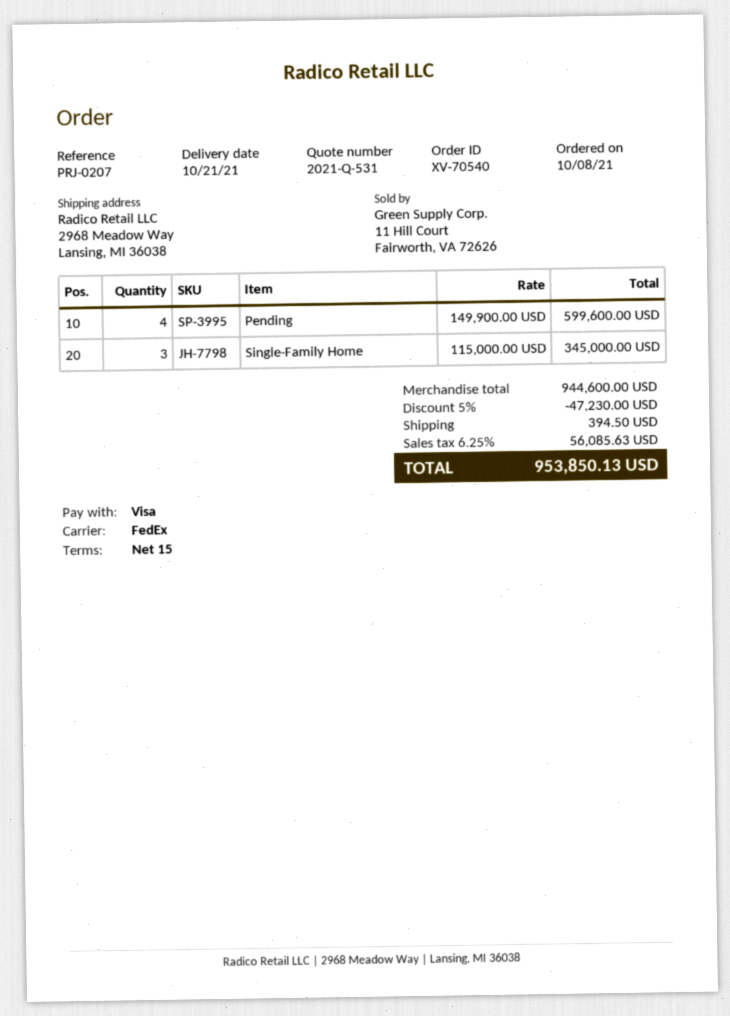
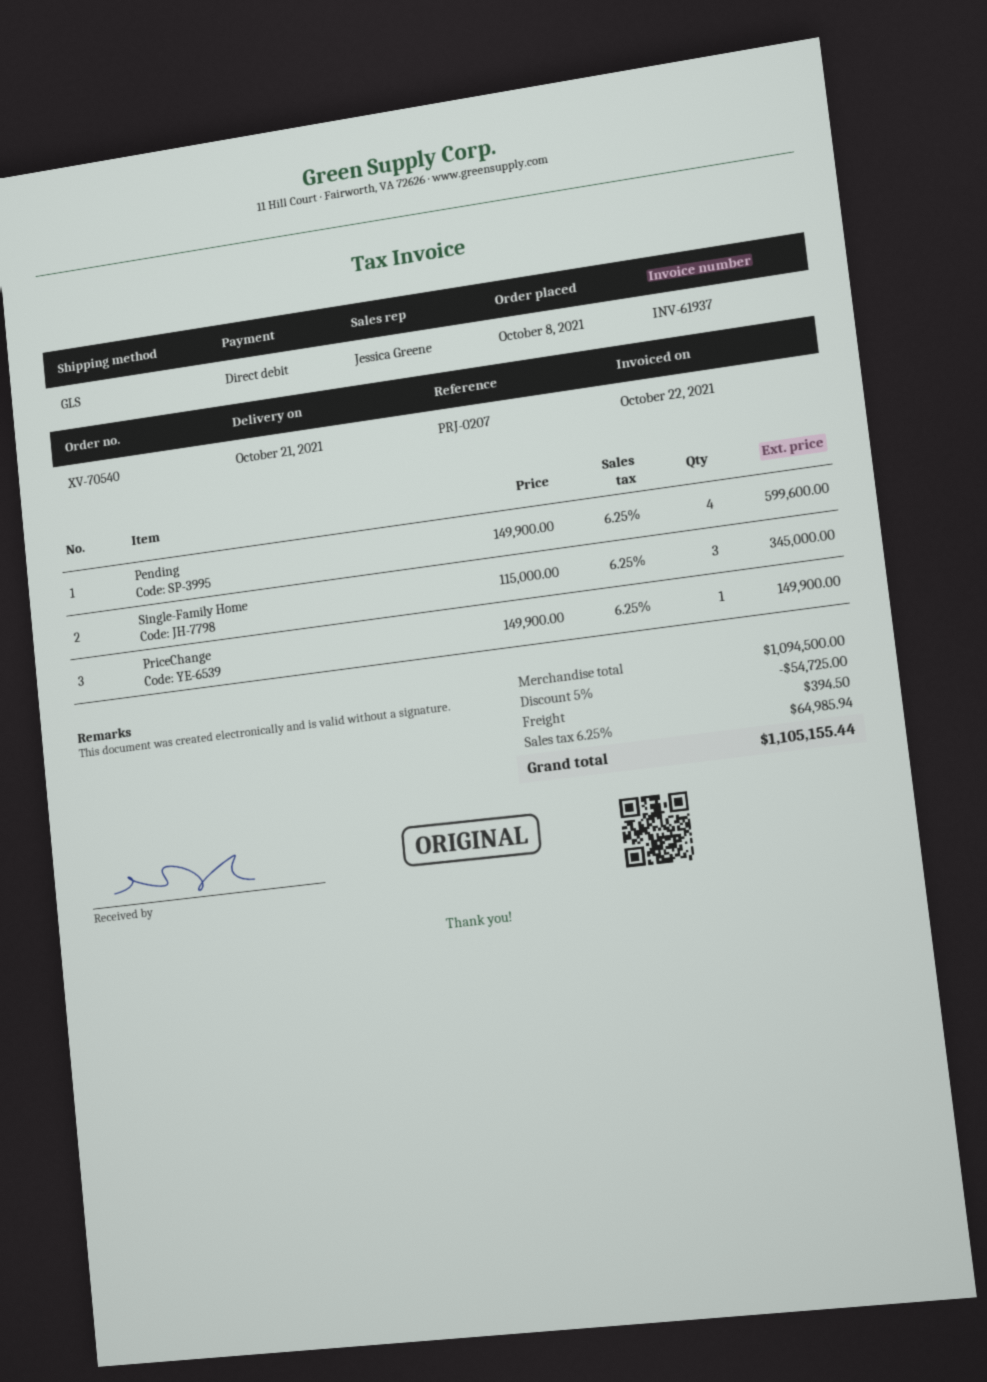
payment method: Visa -> direct debit
shipping method: FedEx -> GLS
PriceChange: none -> 1 x 149900.00 = 149900.00
subtotal: 944600.00 -> 1094500.00
discount: 5% = 47230.00 -> 5% = 54725.00
tax: 6.25% = 56085.63 -> 6.25% = 64985.94
total: 953850.13 -> 1105155.44

